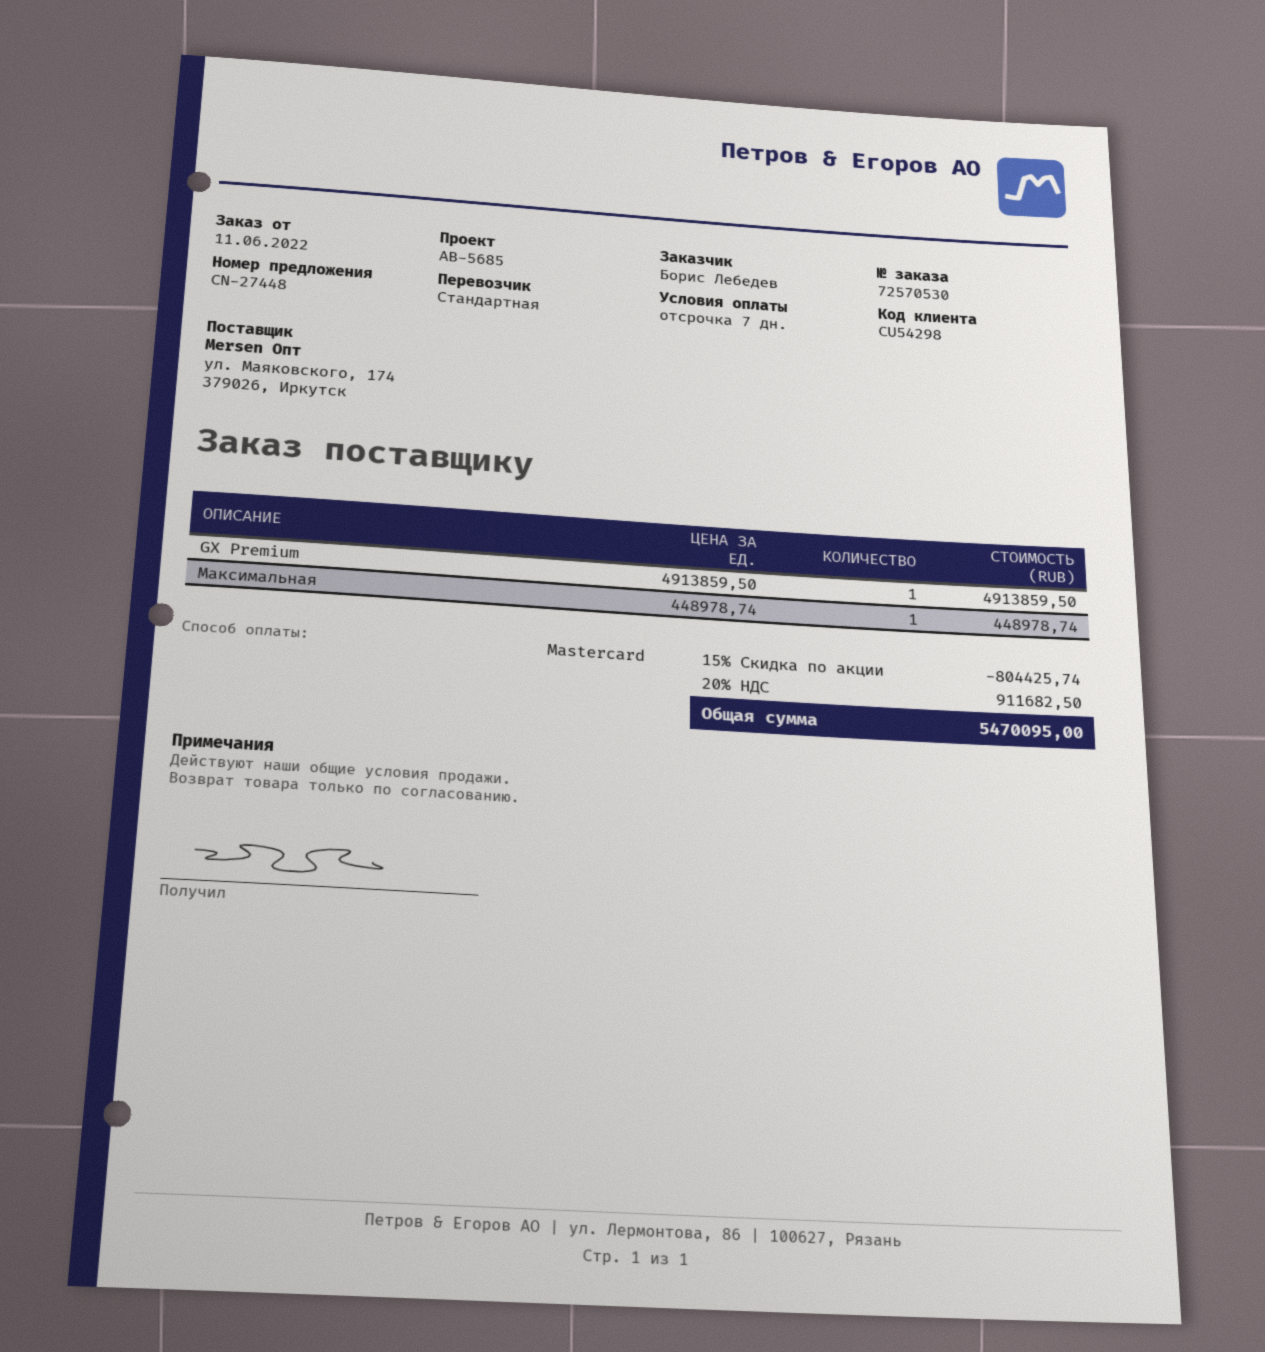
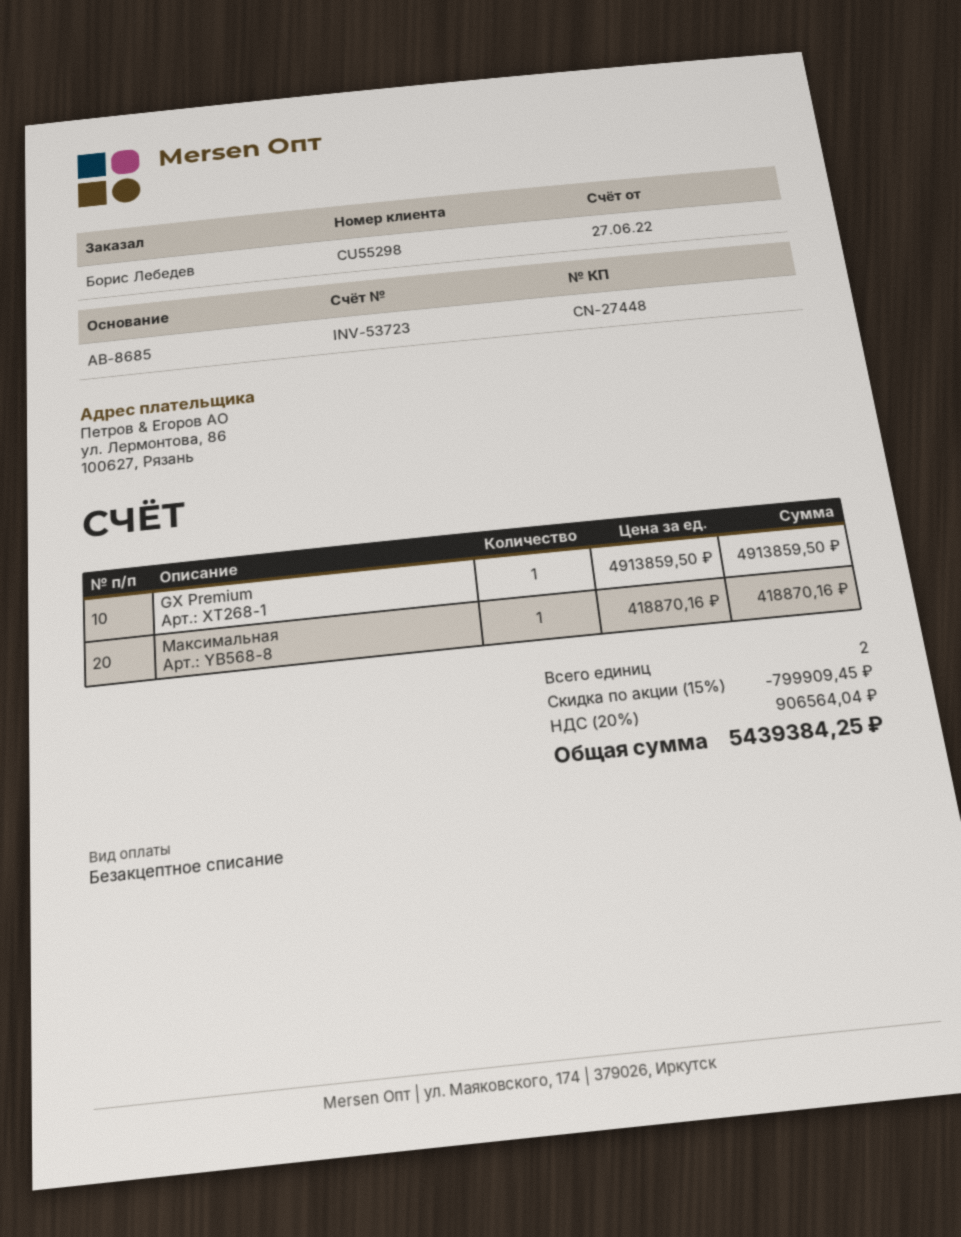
customer number: CU54298 -> CU55298
reference: AB-5685 -> AB-8685
payment method: Mastercard -> direct debit
Максимальная: 1 x 448978.74 = 448978.74 -> 1 x 418870.16 = 418870.16
discount: 15% = 804425.74 -> 15% = 799909.45
tax: 20% = 911682.50 -> 20% = 906564.04
total: 5470095.00 -> 5439384.25

